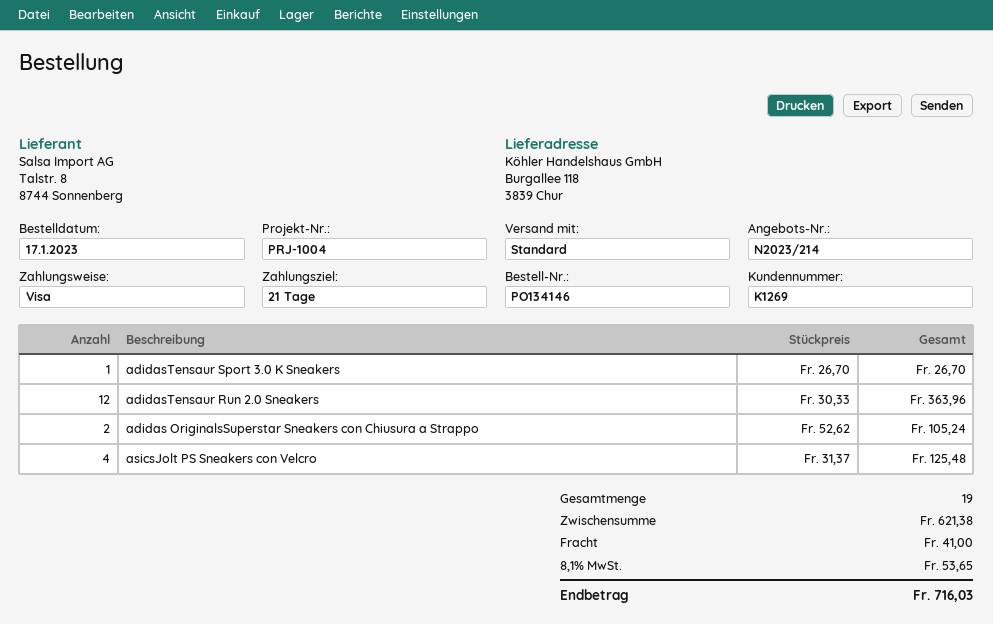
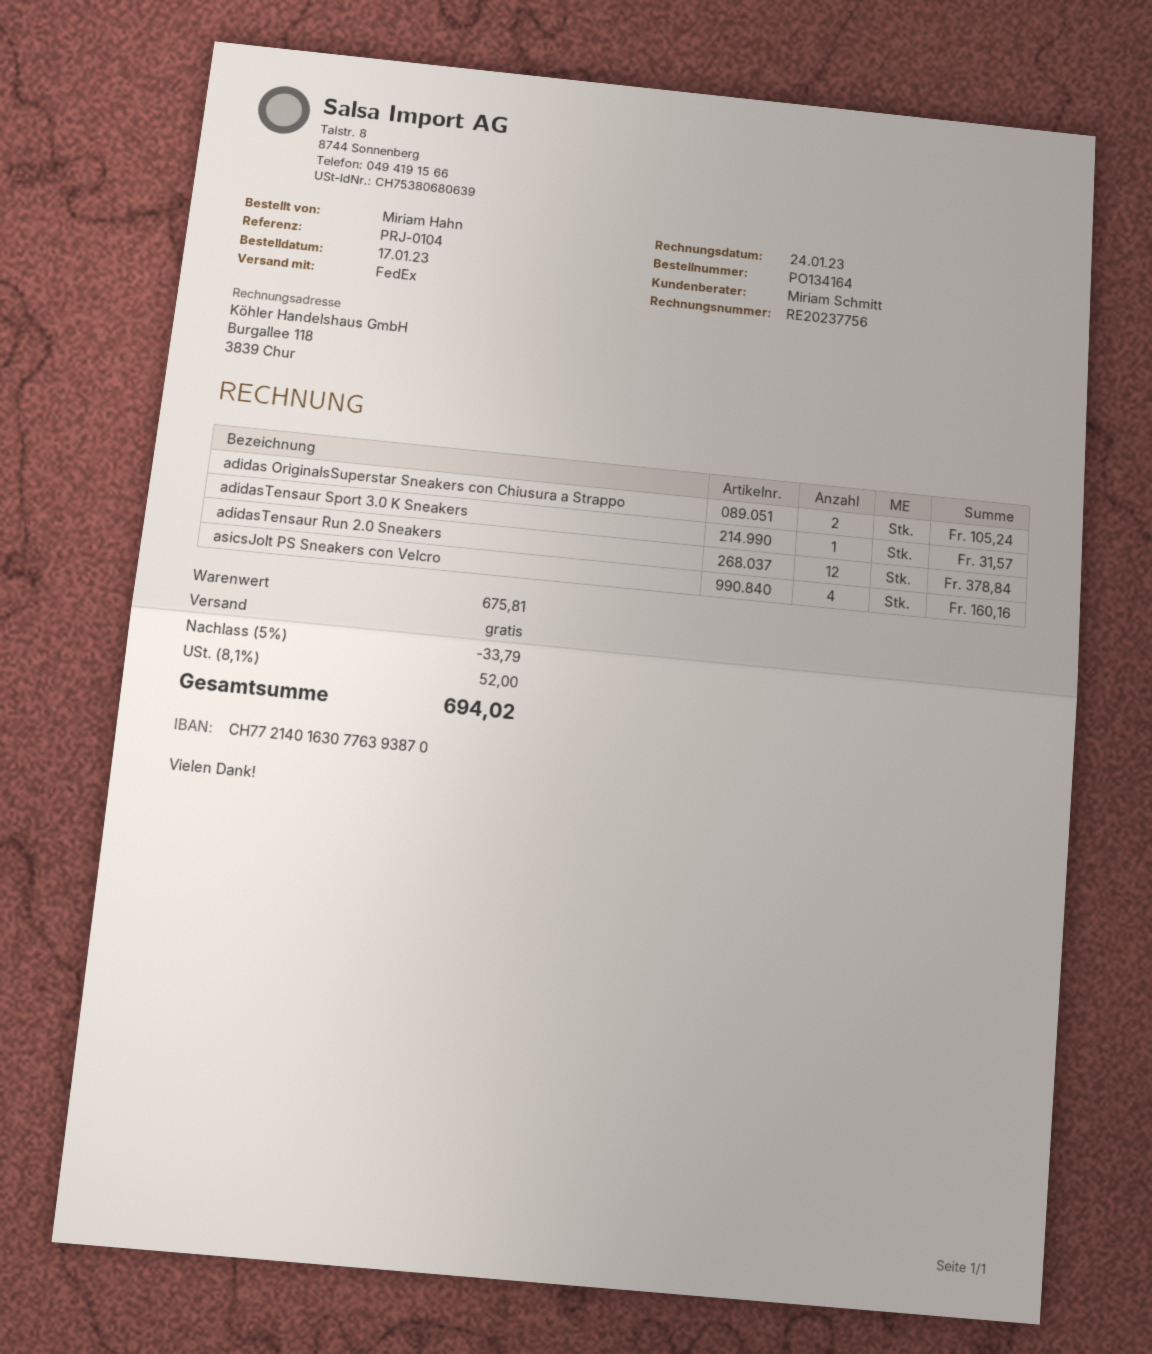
order number: PO134146 -> PO134164
reference: PRJ-1004 -> PRJ-0104
shipping method: standard -> FedEx
adidasTensaur Sport 3.0 K Sneakers: 1 for 26.70 -> 1 for 31.57
adidasTensaur Run 2.0 Sneakers: 12 for 363.96 -> 12 for 378.84
asicsJolt PS Sneakers con Velcro: 4 for 125.48 -> 4 for 160.16
subtotal: 621.38 -> 675.81
discount: none -> 5% = 33.79
shipping: 41.00 -> 0.00
tax: 8.1% = 53.65 -> 8.1% = 52.00
total: 716.03 -> 694.02

